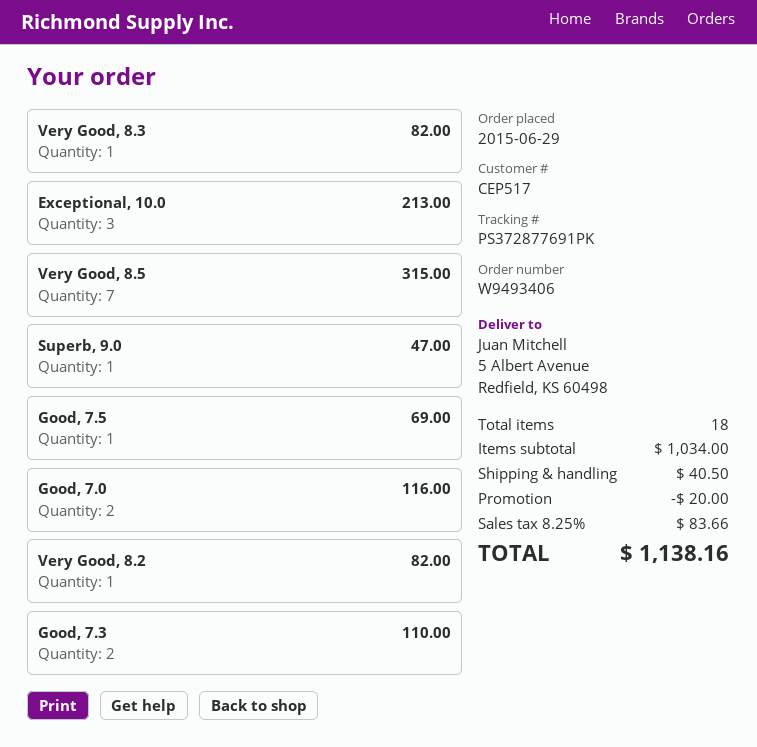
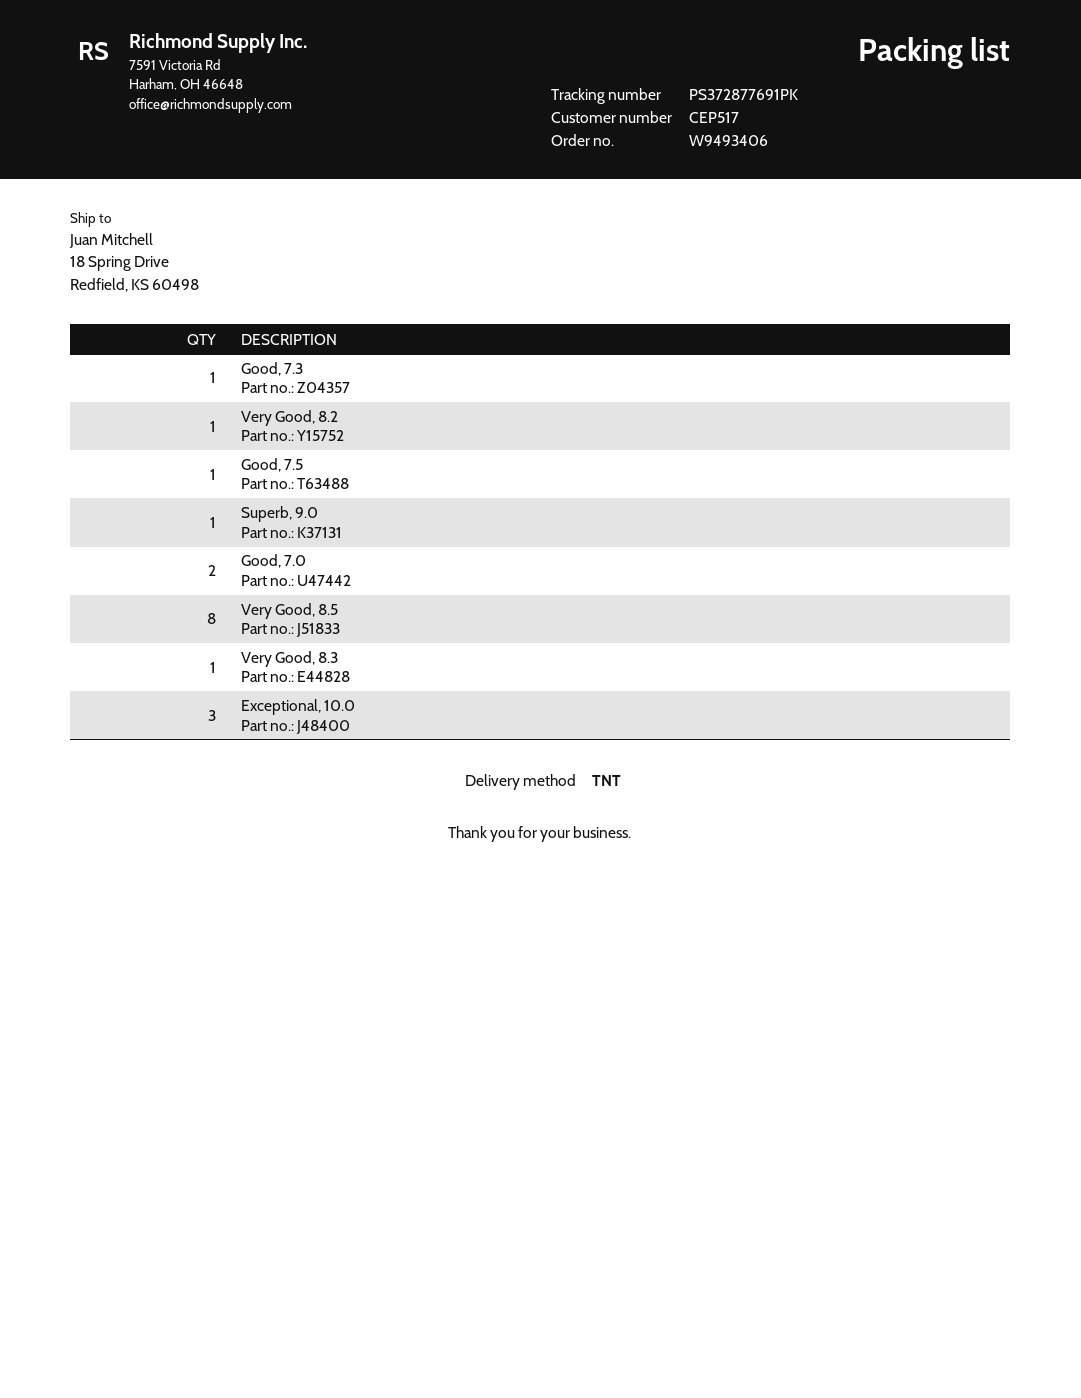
ship to: 5 Albert Avenue, Redfield, KS 60498 -> 18 Spring Drive, Redfield, KS 60498
Very Good, 8.5: 7 -> 8
Good, 7.3: 2 -> 1

